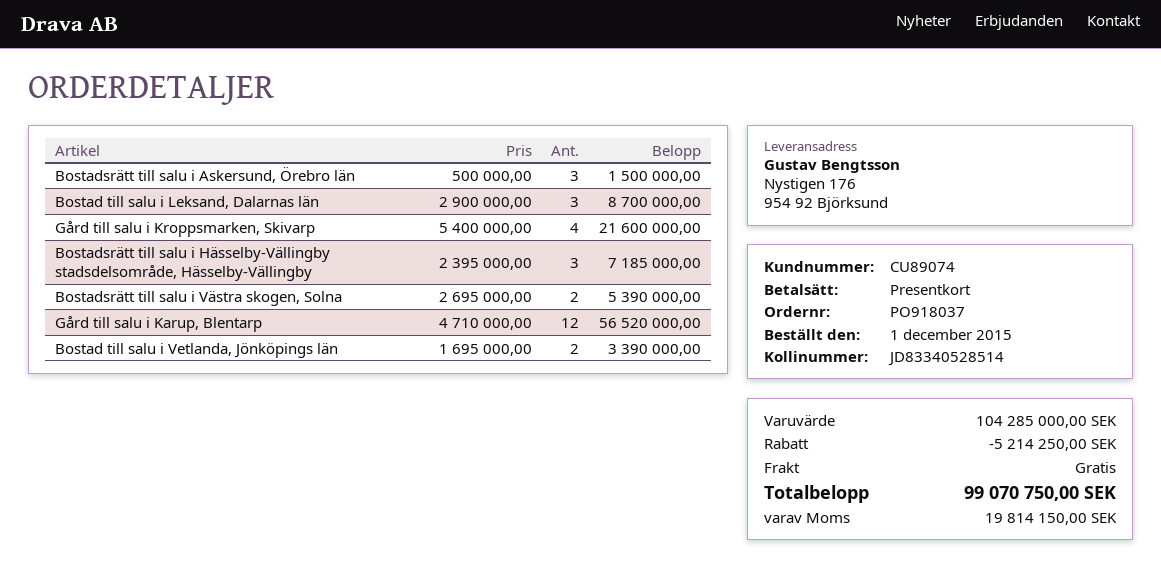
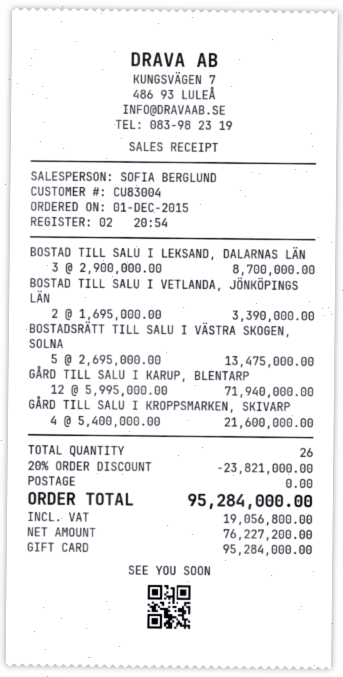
customer number: CU89074 -> CU83004
Bostadsrätt till salu i Askersund, Örebro län: 3 x 500000.00 = 1500000.00 -> none
Bostadsrätt till salu i Hässelby-Vällingby stadsdelsområde, Hässelby-Vällingby: 3 x 2395000.00 = 7185000.00 -> none
Bostadsrätt till salu i Västra skogen, Solna: 2 x 2695000.00 = 5390000.00 -> 5 x 2695000.00 = 13475000.00
Gård till salu i Karup, Blentarp: 12 x 4710000.00 = 56520000.00 -> 12 x 5995000.00 = 71940000.00
discount: 5214250.00 -> 23821000.00
tax: 19814150.00 -> 19056800.00
total: 99070750.00 -> 95284000.00

